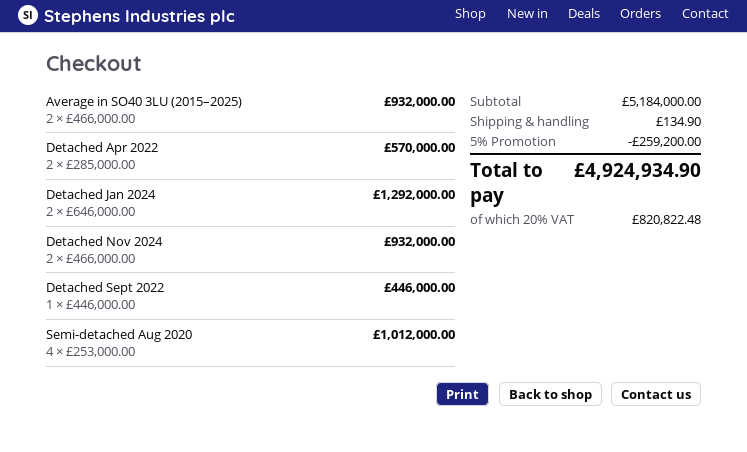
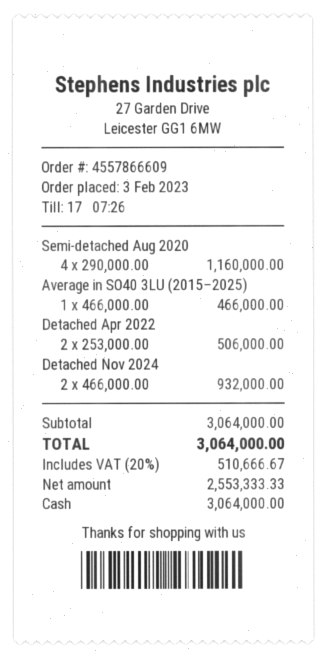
Average in SO40 3LU (2015–2025): 2 x 466000.00 = 932000.00 -> 1 x 466000.00 = 466000.00
Detached Apr 2022: 2 x 285000.00 = 570000.00 -> 2 x 253000.00 = 506000.00
Detached Jan 2024: 2 x 646000.00 = 1292000.00 -> none
Detached Sept 2022: 1 x 446000.00 = 446000.00 -> none
Semi-detached Aug 2020: 4 x 253000.00 = 1012000.00 -> 4 x 290000.00 = 1160000.00
subtotal: 5184000.00 -> 3064000.00
discount: 5% = 259200.00 -> none
shipping: 134.90 -> none
tax: 20% = 820822.48 -> 20% = 510666.67
total: 4924934.90 -> 3064000.00

